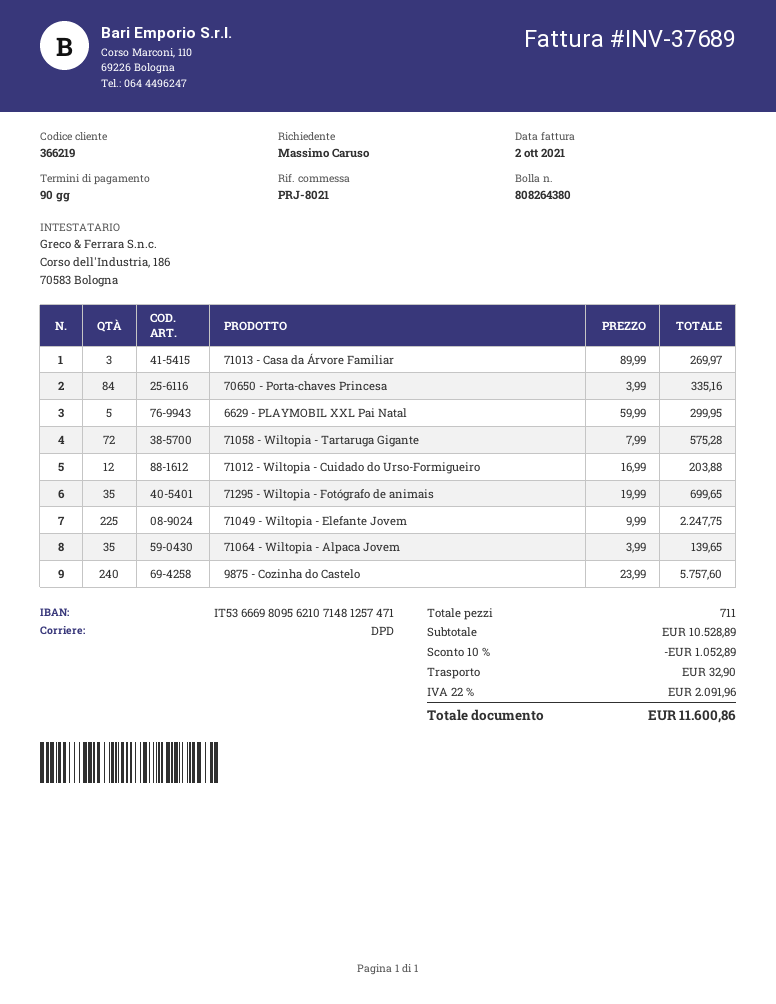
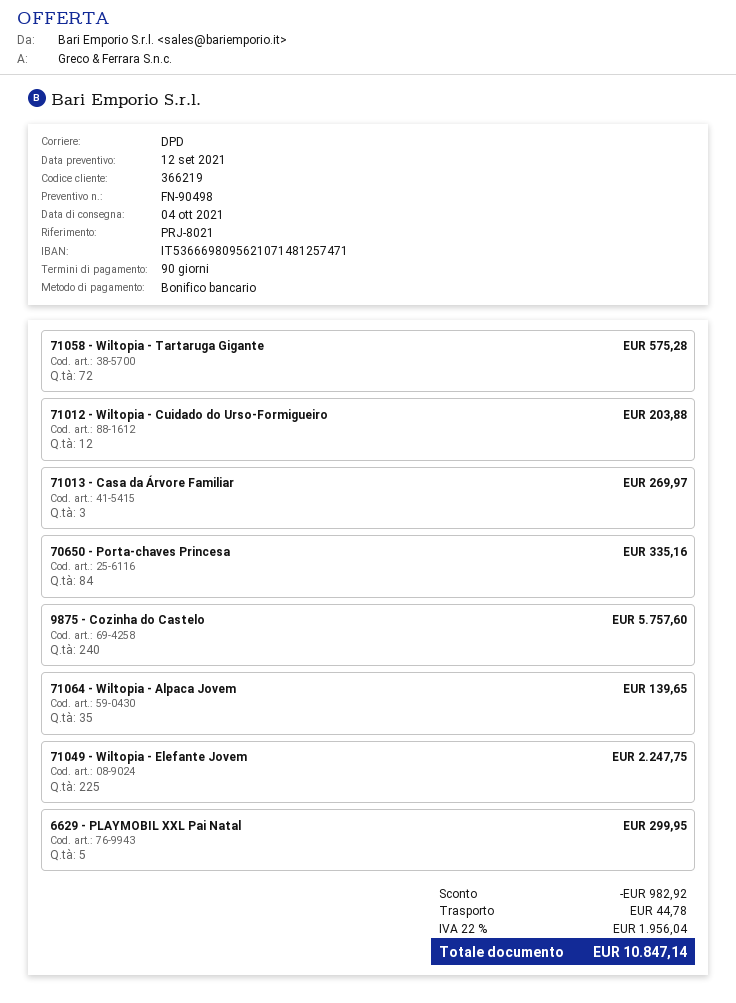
71295 - Wiltopia - Fotógrafo de animais: 35 for 699.65 -> none
discount: 1052.89 -> 982.92
shipping: 32.90 -> 44.78
tax: 22% = 2091.96 -> 22% = 1956.04
total: 11600.86 -> 10847.14

